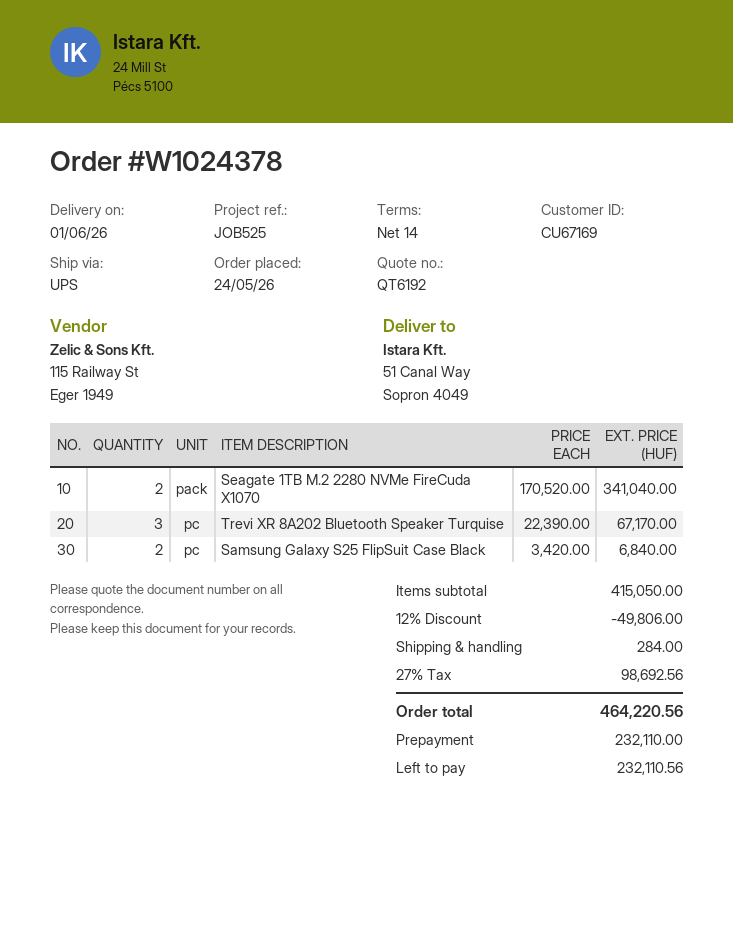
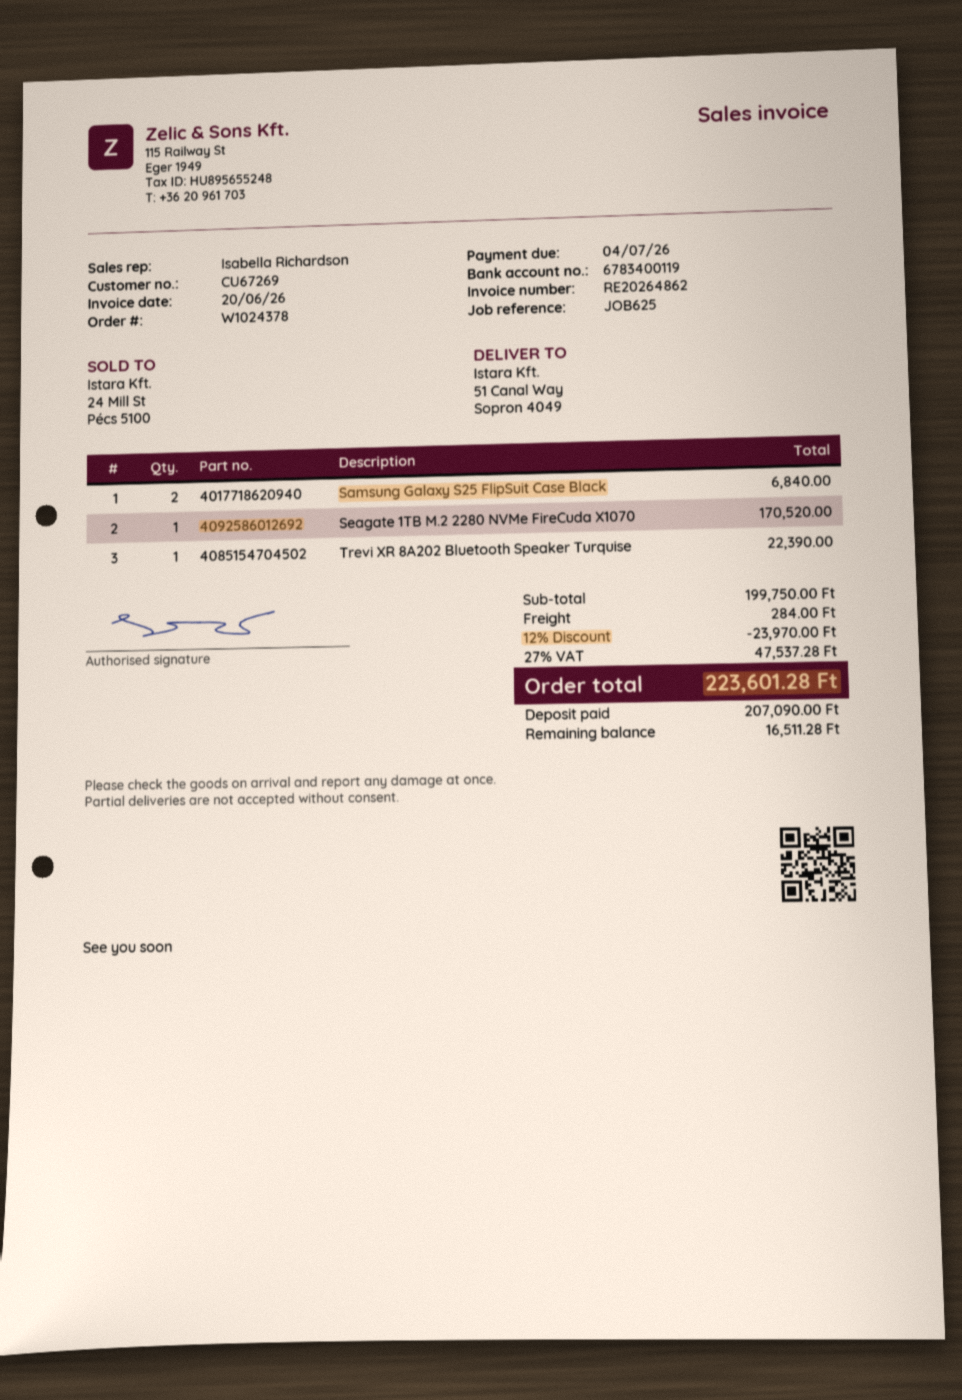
customer number: CU67169 -> CU67269
reference: JOB525 -> JOB625
Seagate 1TB M.2 2280 NVMe FireCuda X1070: 2 for 341040.00 -> 1 for 170520.00
Trevi XR 8A202 Bluetooth Speaker Turquise: 3 for 67170.00 -> 1 for 22390.00
subtotal: 415050.00 -> 199750.00
discount: 12% = 49806.00 -> 12% = 23970.00
tax: 27% = 98692.56 -> 27% = 47537.28
total: 464220.56 -> 223601.28
deposit: 232110.00 -> 207090.00
balance: 232110.56 -> 16511.28

